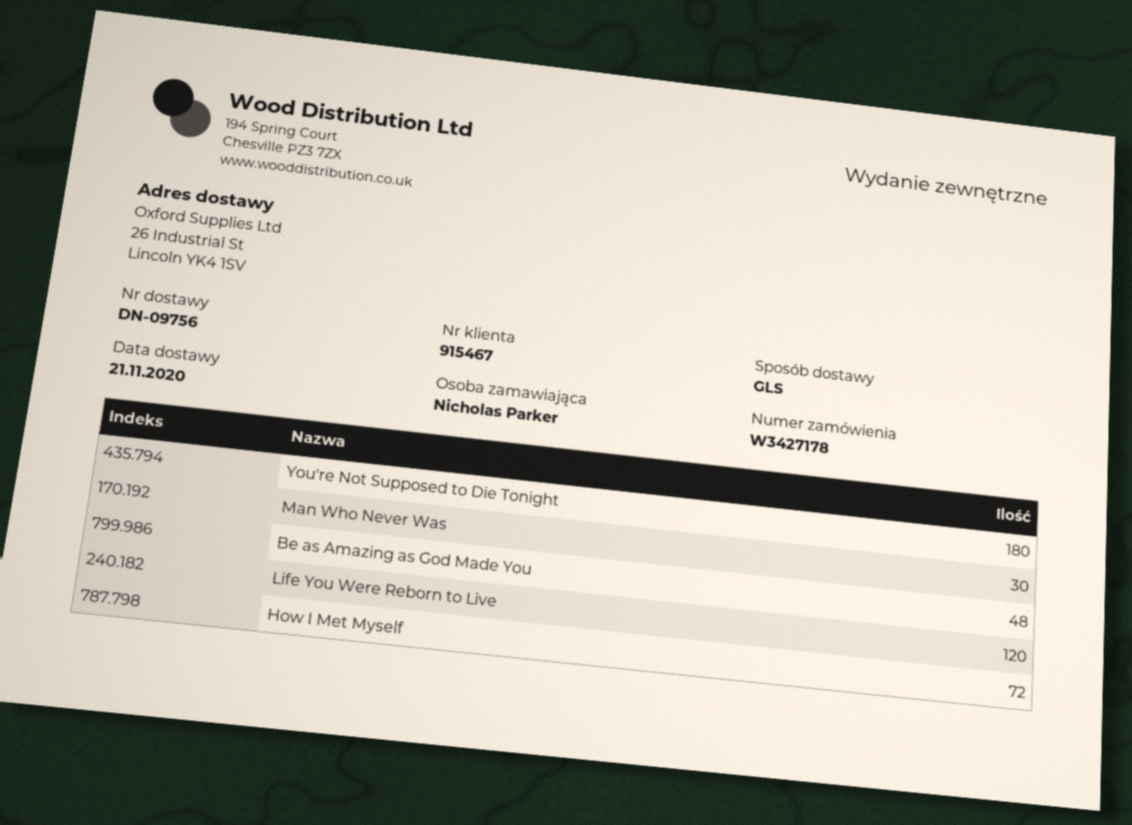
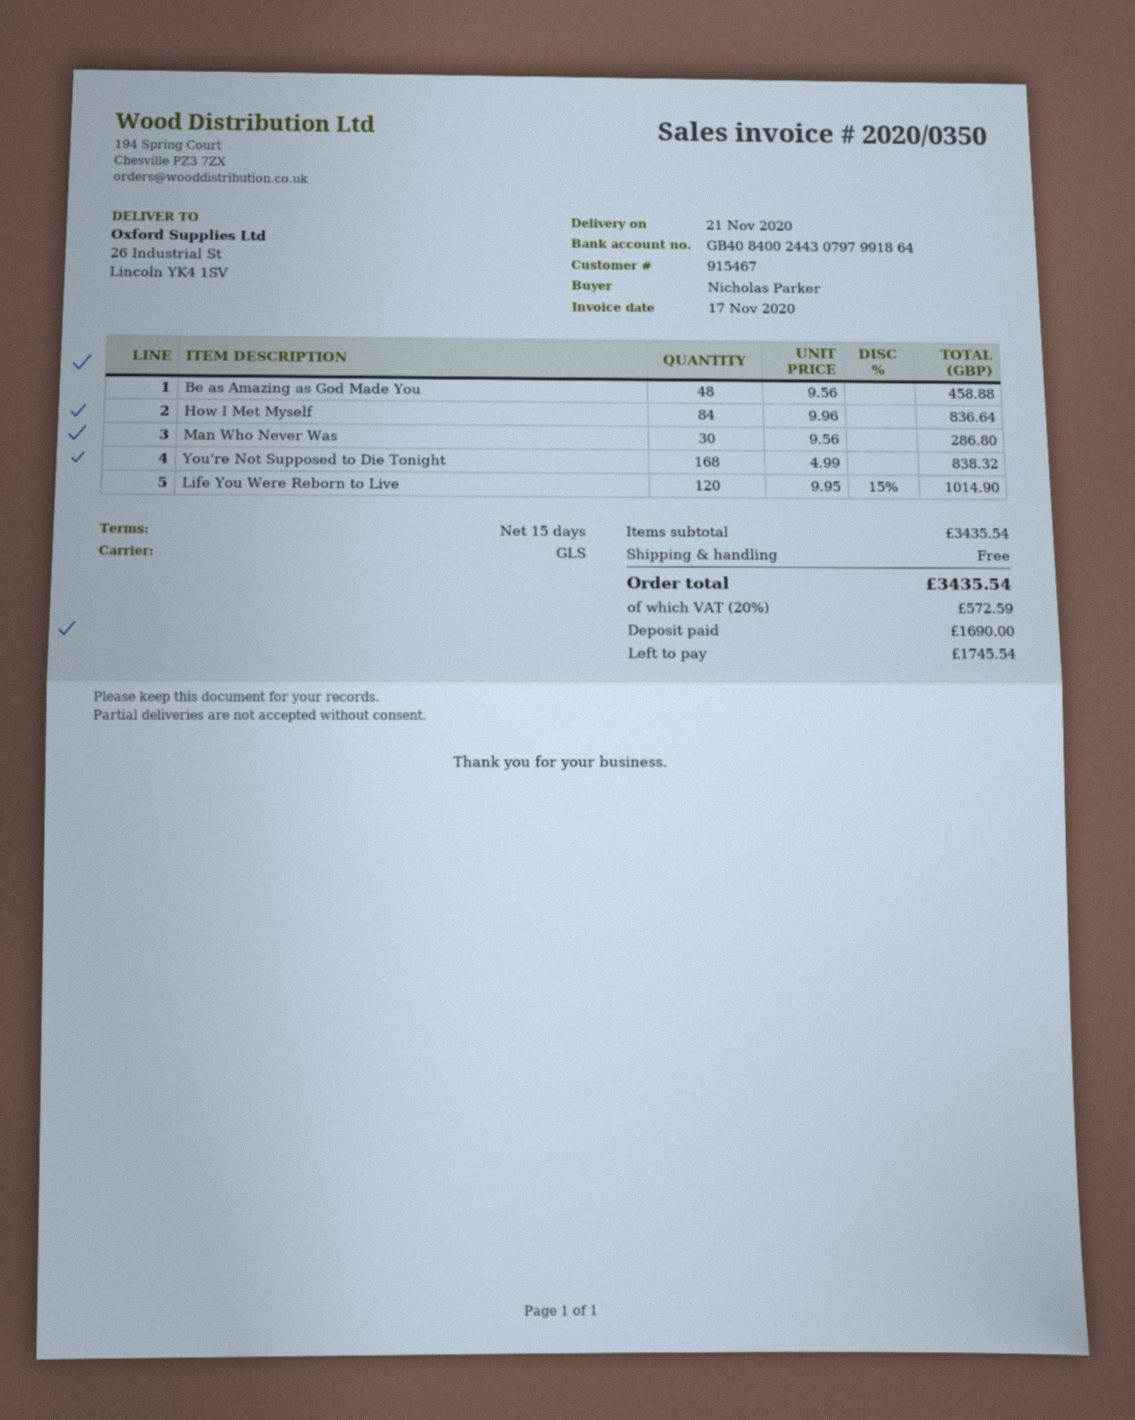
You're Not Supposed to Die Tonight: 180 -> 168
How I Met Myself: 72 -> 84

